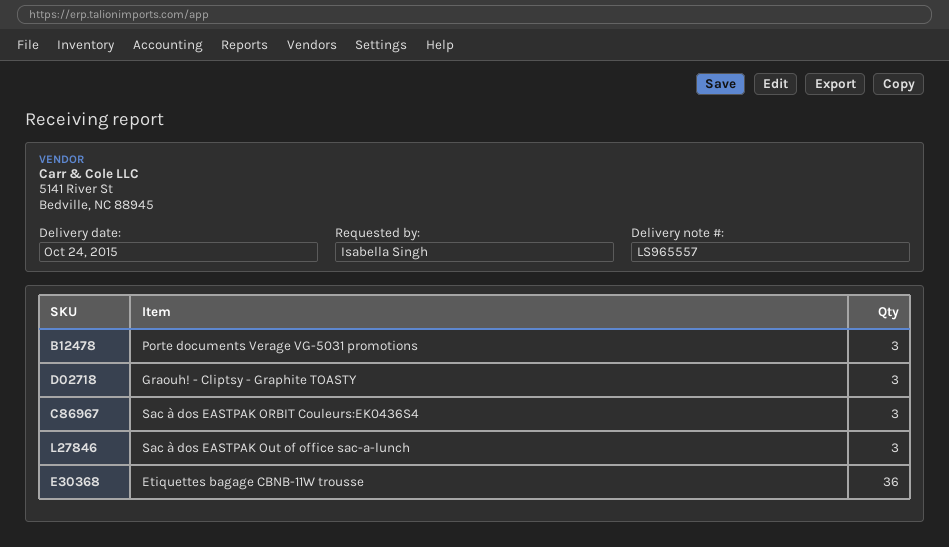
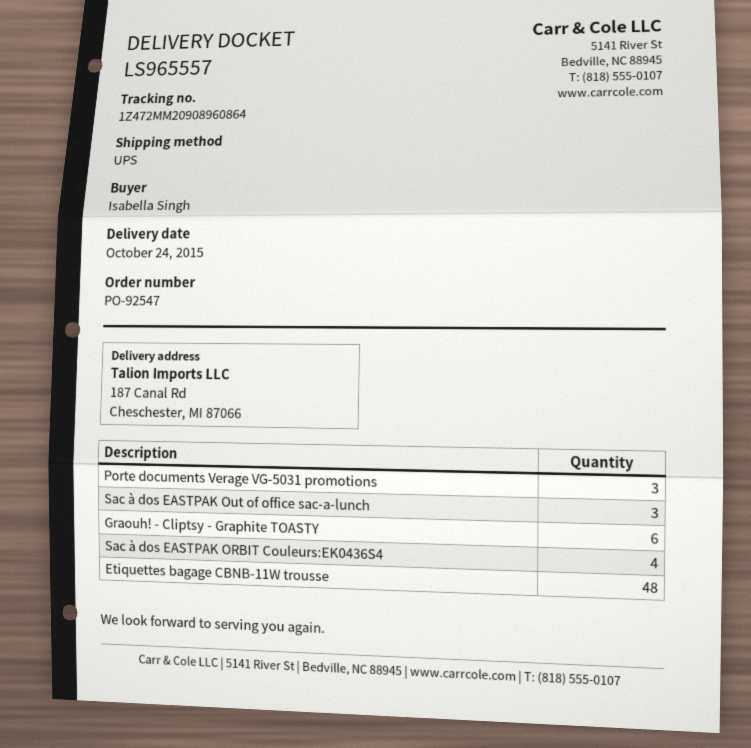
Graouh! - Cliptsy - Graphite TOASTY: 3 -> 6
Sac à dos EASTPAK ORBIT Couleurs:EK0436S4: 3 -> 4
Etiquettes bagage CBNB-11W trousse: 36 -> 48

